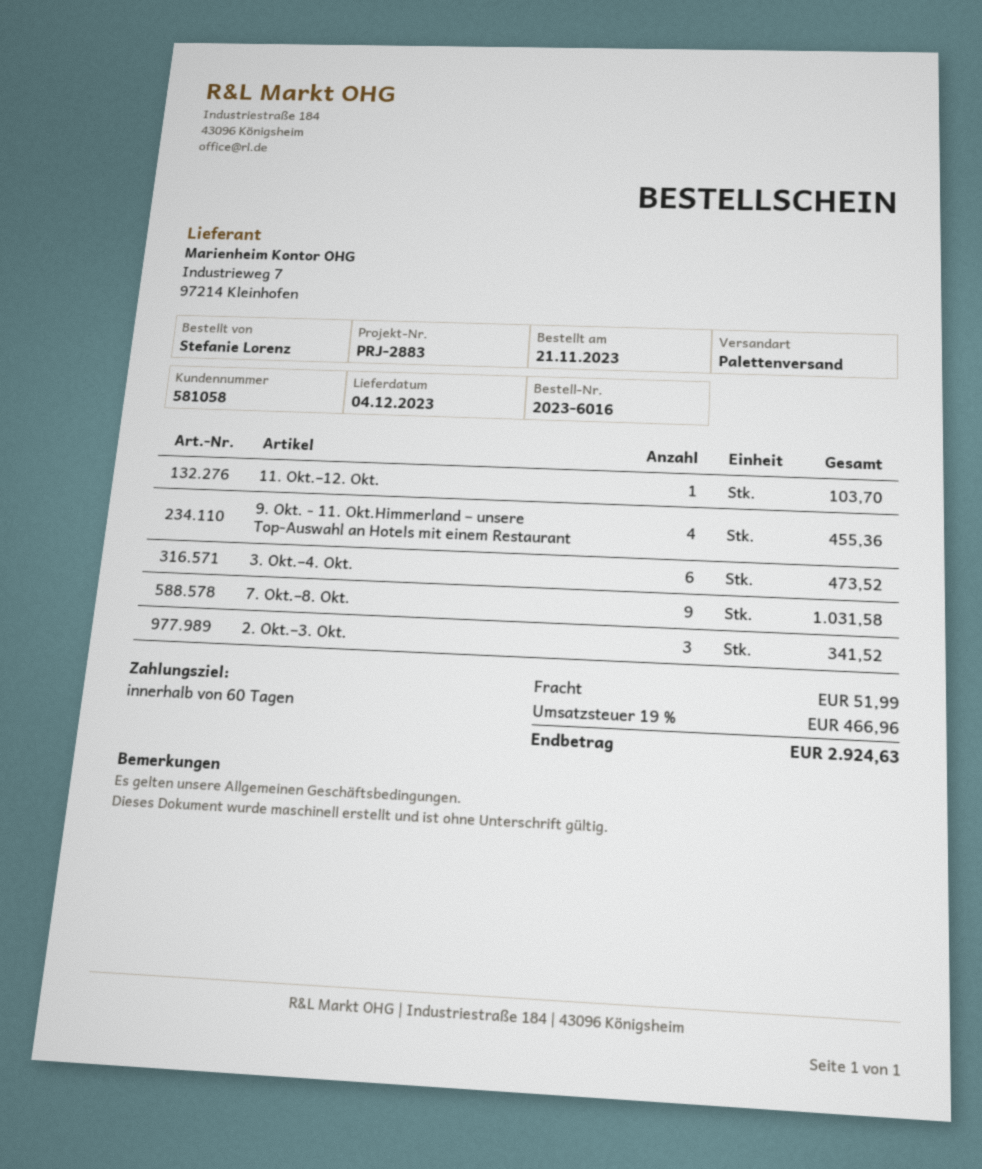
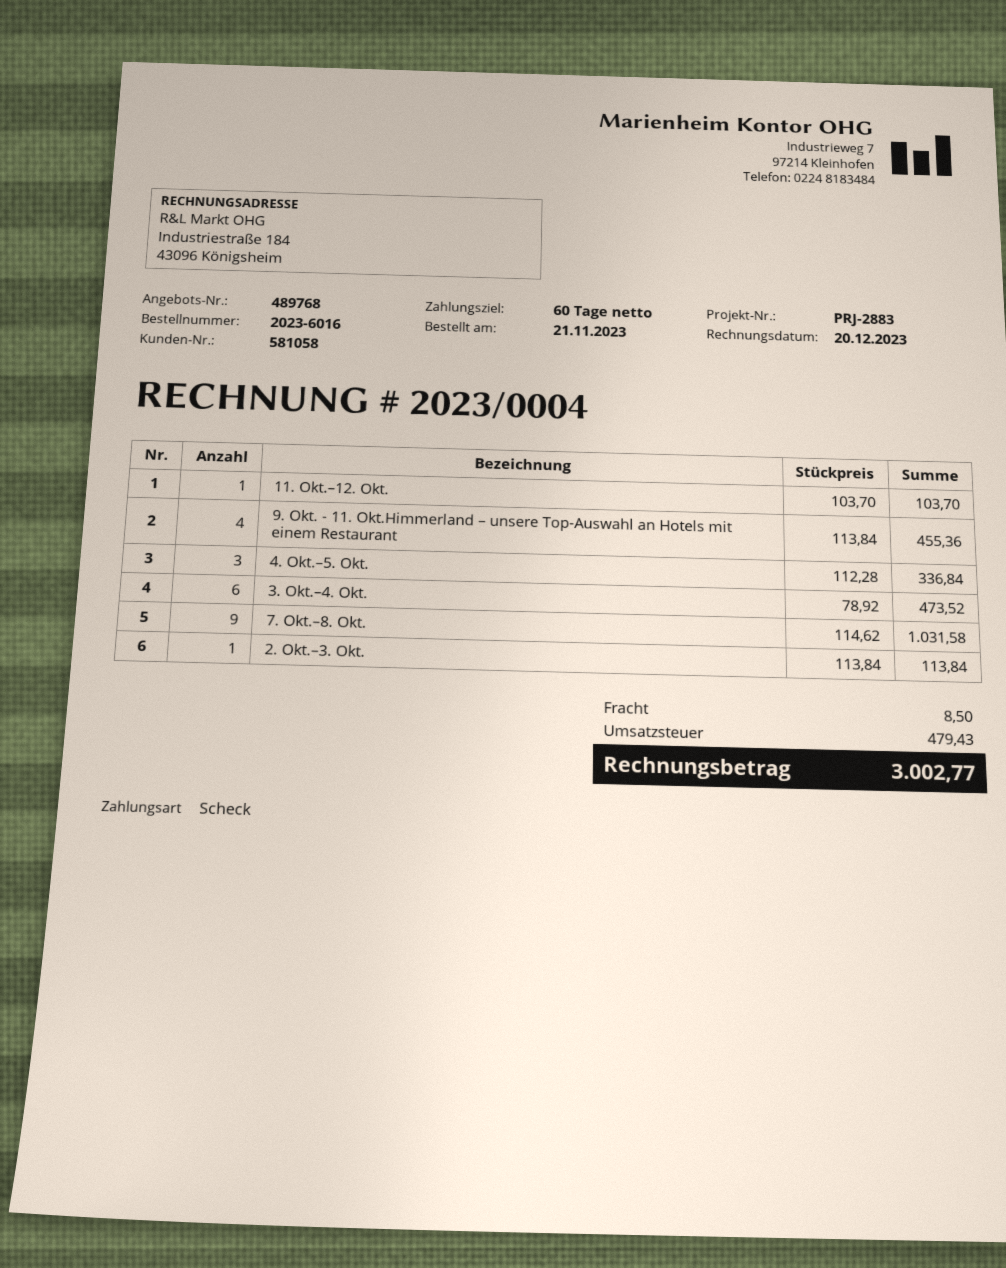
2. Okt.–3. Okt.: 3 for 341.52 -> 1 for 113.84
4. Okt.–5. Okt.: none -> 3 for 336.84
shipping: 51.99 -> 8.50
tax: 466.96 -> 479.43
total: 2924.63 -> 3002.77

